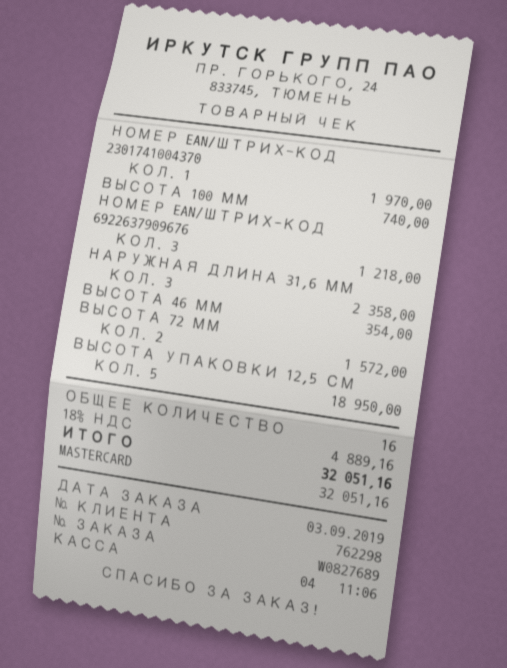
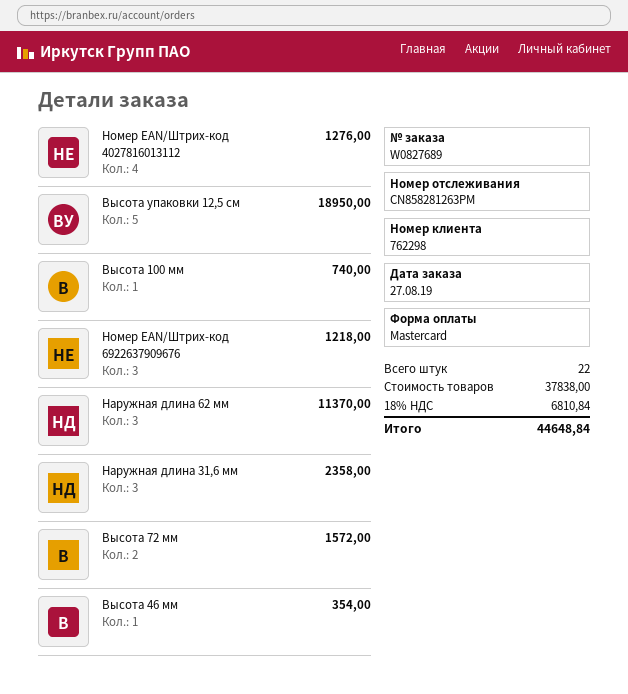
order date: 2019-09-03 -> 2019-08-27
НОМЕР EAN/ШТРИХ-КОД 2301741004370: 1 for 1970.00 -> none
Номер EAN/Штрих-код 4027816013112: none -> 4 for 1276.00
Наружная длина 62 мм: none -> 3 for 11370.00
total quantity: 16 -> 22
tax: 18% = 4889.16 -> 18% = 6810.84
total: 32051.16 -> 44648.84

